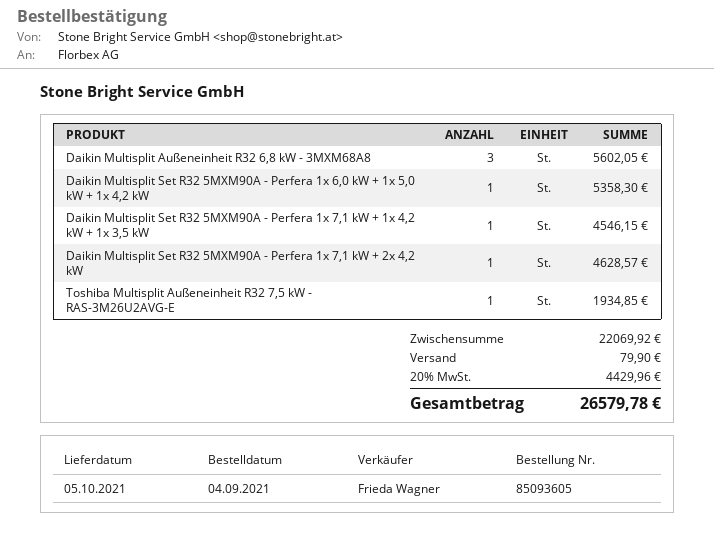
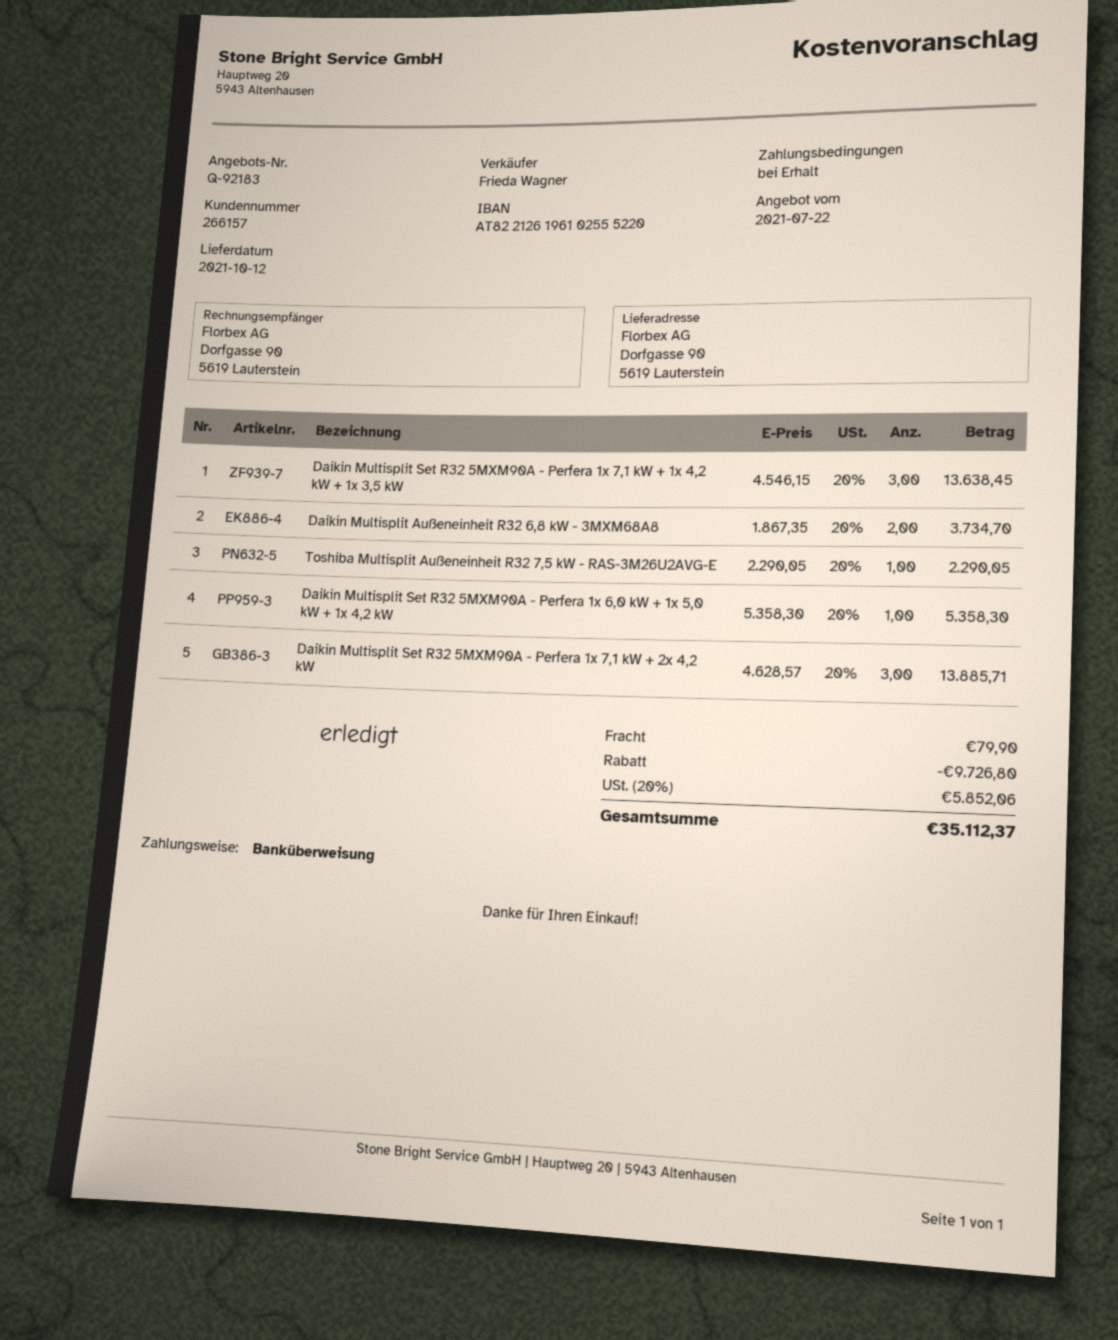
delivery date: 2021-10-05 -> 2021-10-12
Daikin Multisplit Außeneinheit R32 6,8 kW - 3MXM68A8: 3 for 5602.05 -> 2 for 3734.70
Daikin Multisplit Set R32 5MXM90A - Perfera 1x 7,1 kW + 1x 4,2 kW + 1x 3,5 kW: 1 for 4546.15 -> 3 for 13638.45
Daikin Multisplit Set R32 5MXM90A - Perfera 1x 7,1 kW + 2x 4,2 kW: 1 for 4628.57 -> 3 for 13885.71
Toshiba Multisplit Außeneinheit R32 7,5 kW - RAS-3M26U2AVG-E: 1 for 1934.85 -> 1 for 2290.05
discount: none -> 9726.80
tax: 20% = 4429.96 -> 20% = 5852.06
total: 26579.78 -> 35112.37

